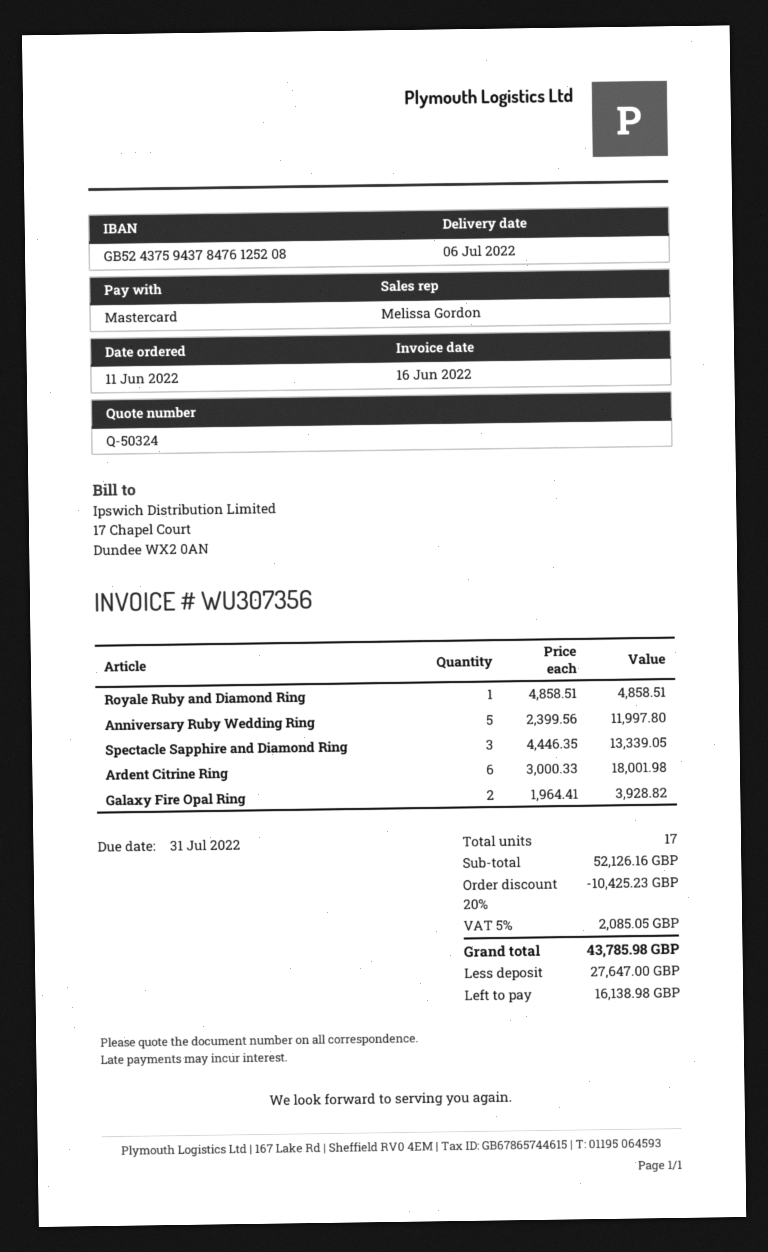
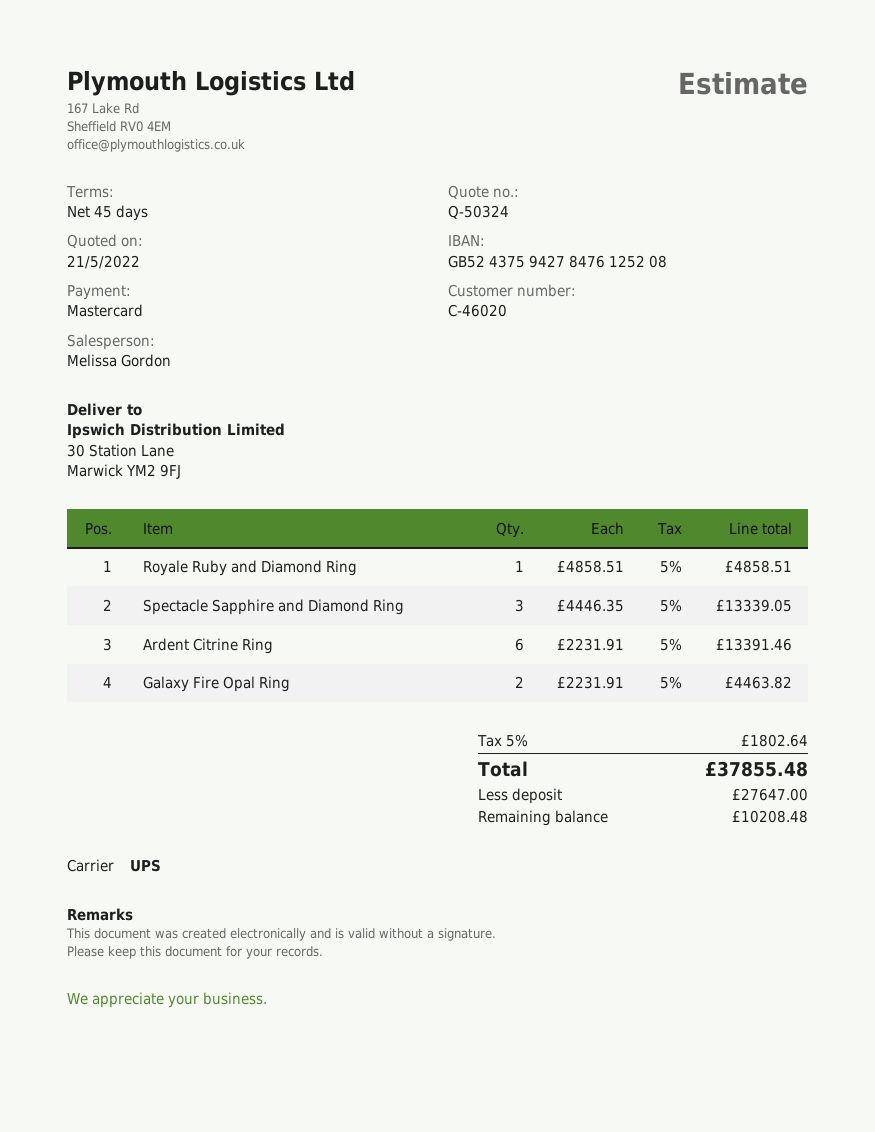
bank account: GB52437594378476125208 -> GB52437594278476125208
Anniversary Ruby Wedding Ring: 5 x 2399.56 = 11997.80 -> none
Ardent Citrine Ring: 6 x 3000.33 = 18001.98 -> 6 x 2231.91 = 13391.46
Galaxy Fire Opal Ring: 2 x 1964.41 = 3928.82 -> 2 x 2231.91 = 4463.82
discount: 20% = 10425.23 -> none
tax: 5% = 2085.05 -> 5% = 1802.64
total: 43785.98 -> 37855.48
balance: 16138.98 -> 10208.48

